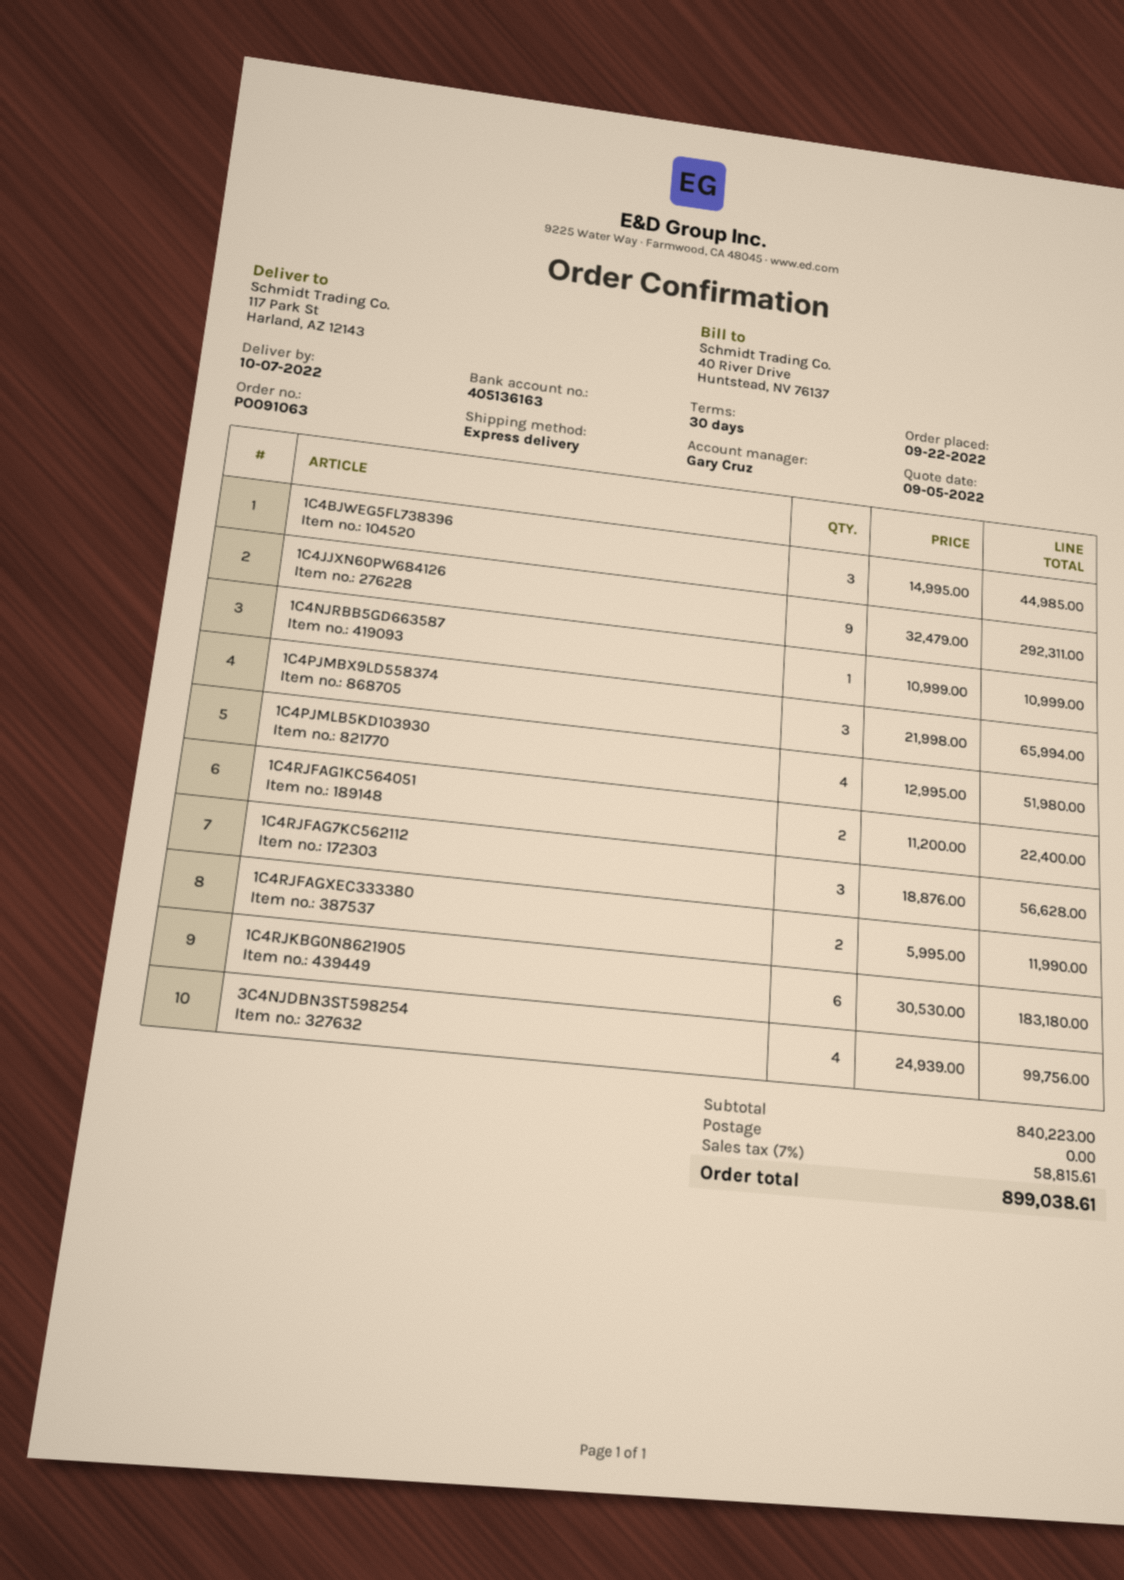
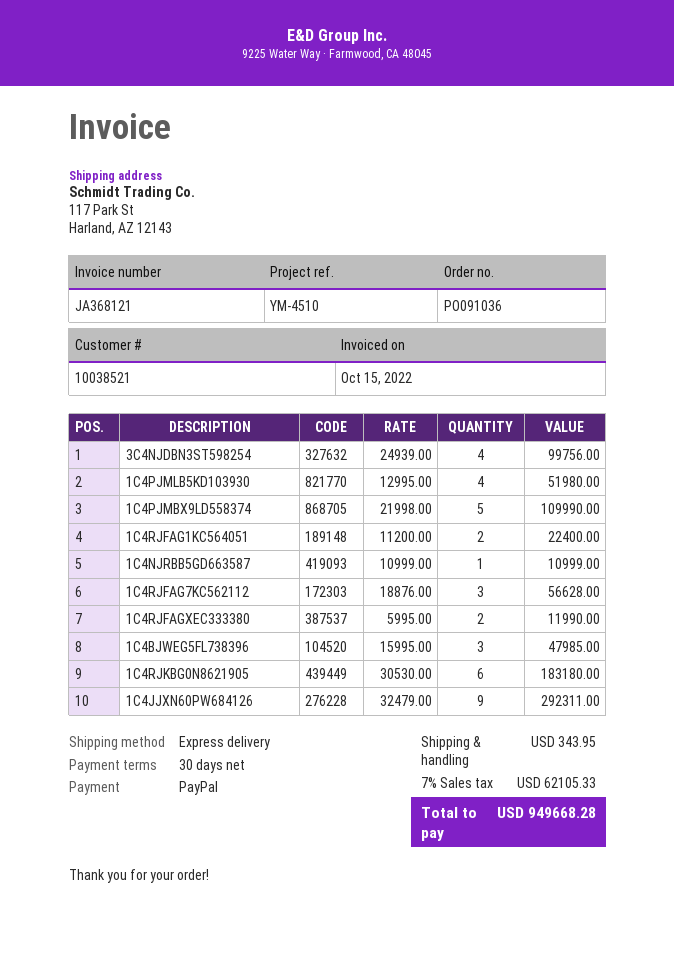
order number: PO091063 -> PO091036
1C4BJWEG5FL738396: 3 x 14995.00 = 44985.00 -> 3 x 15995.00 = 47985.00
1C4PJMBX9LD558374: 3 x 21998.00 = 65994.00 -> 5 x 21998.00 = 109990.00
shipping: 0.00 -> 343.95
tax: 7% = 58815.61 -> 7% = 62105.33
total: 899038.61 -> 949668.28

